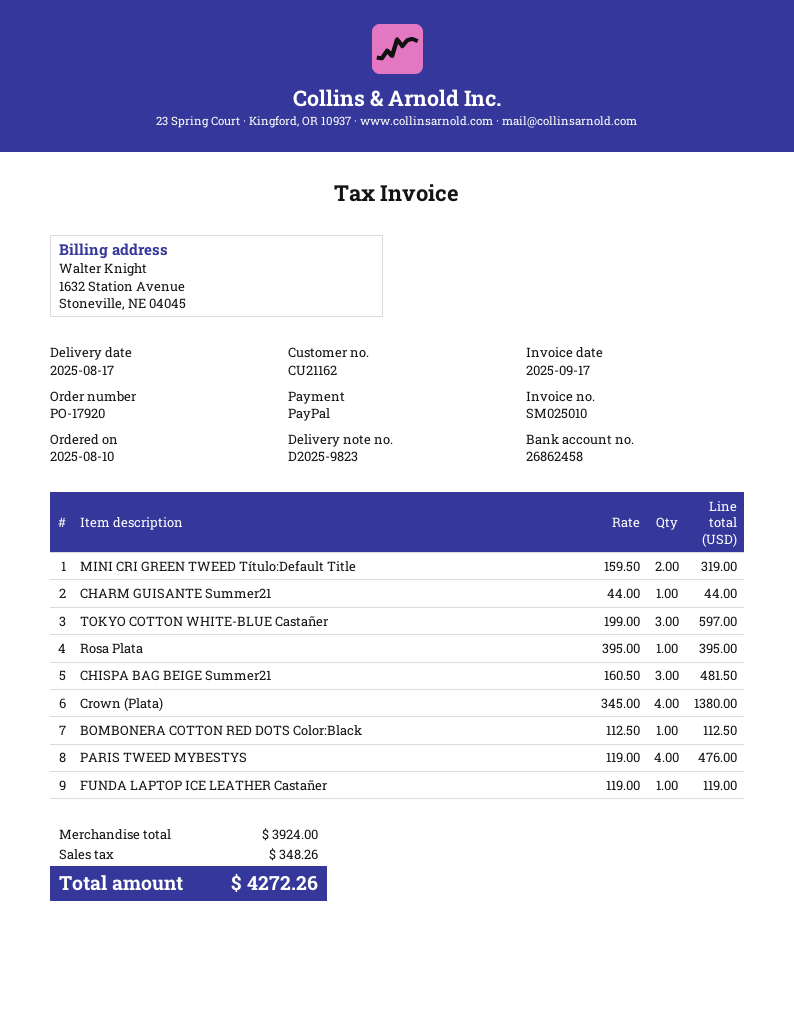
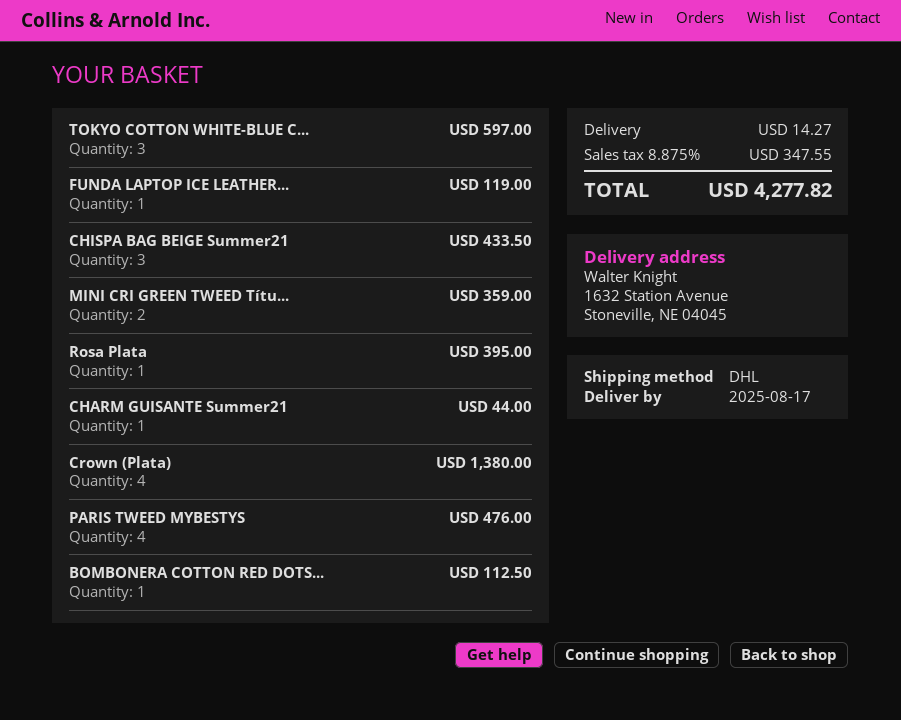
MINI CRI GREEN TWEED Título:Default Title: 2 for 319.00 -> 2 for 359.00
CHISPA BAG BEIGE Summer21: 3 for 481.50 -> 3 for 433.50
shipping: none -> 14.27
tax: 348.26 -> 347.55
total: 4272.26 -> 4277.82

